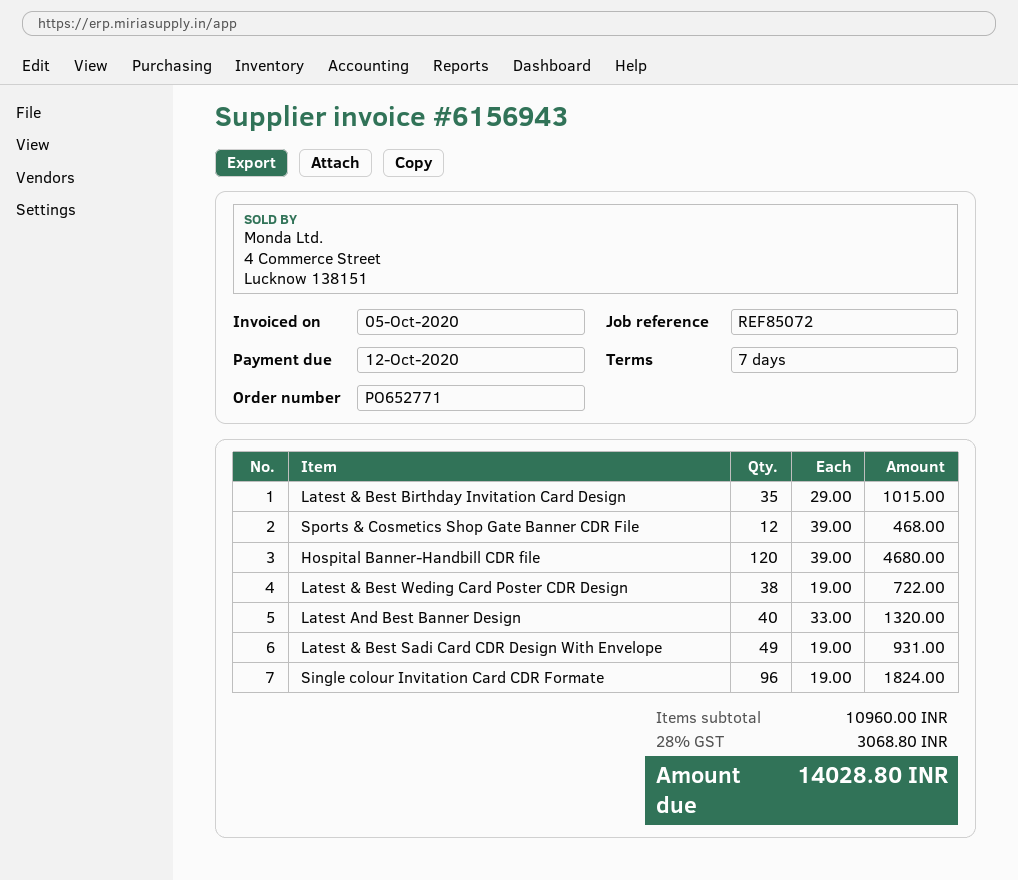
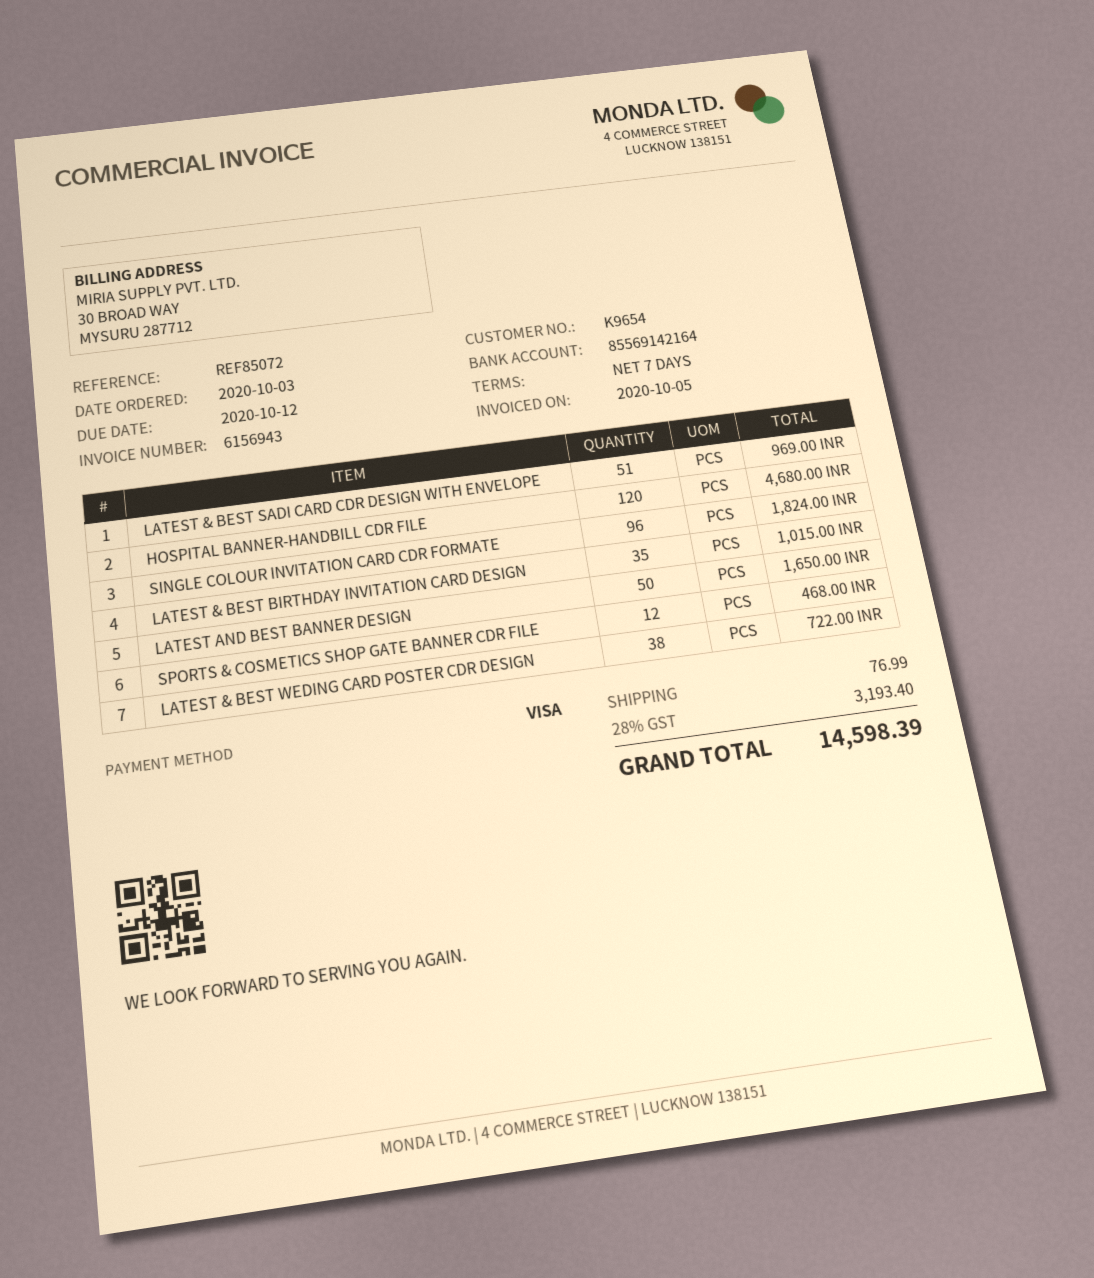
Latest And Best Banner Design: 40 for 1320.00 -> 50 for 1650.00
Latest & Best Sadi Card CDR Design With Envelope: 49 for 931.00 -> 51 for 969.00
shipping: none -> 76.99
tax: 28% = 3068.80 -> 28% = 3193.40
total: 14028.80 -> 14598.39

